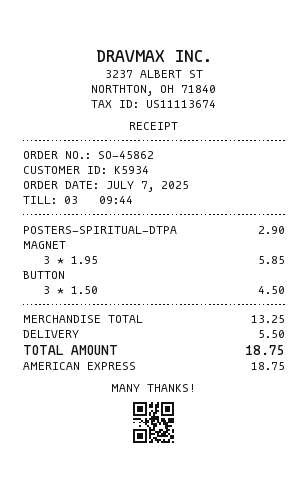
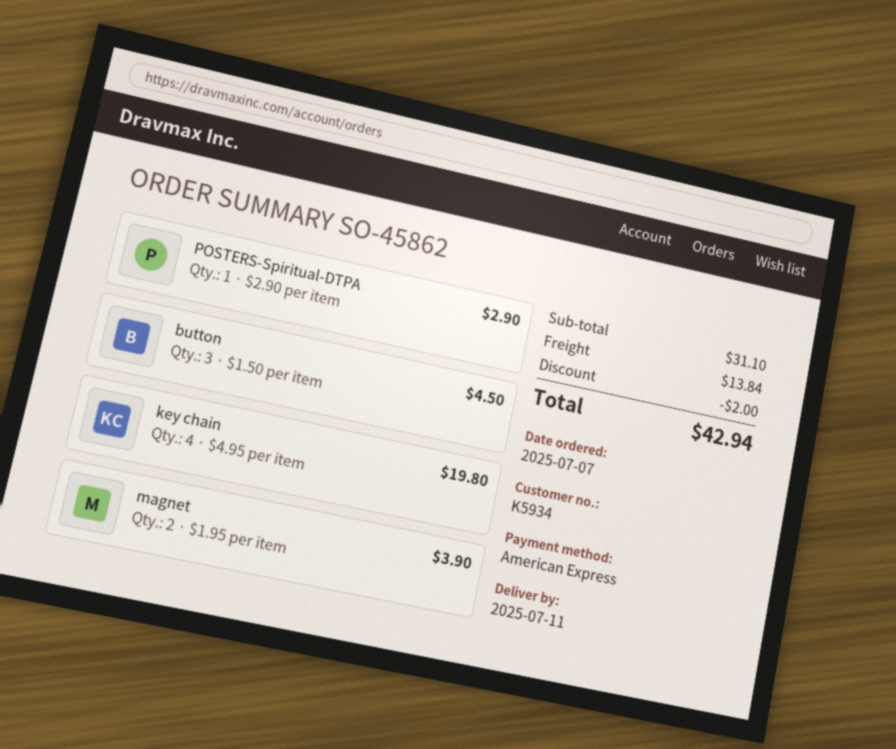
MAGNET: 3 x 1.95 = 5.85 -> 2 x 1.95 = 3.90
key chain: none -> 4 x 4.95 = 19.80
subtotal: 13.25 -> 31.10
discount: none -> 2.00
shipping: 5.50 -> 13.84
total: 18.75 -> 42.94

